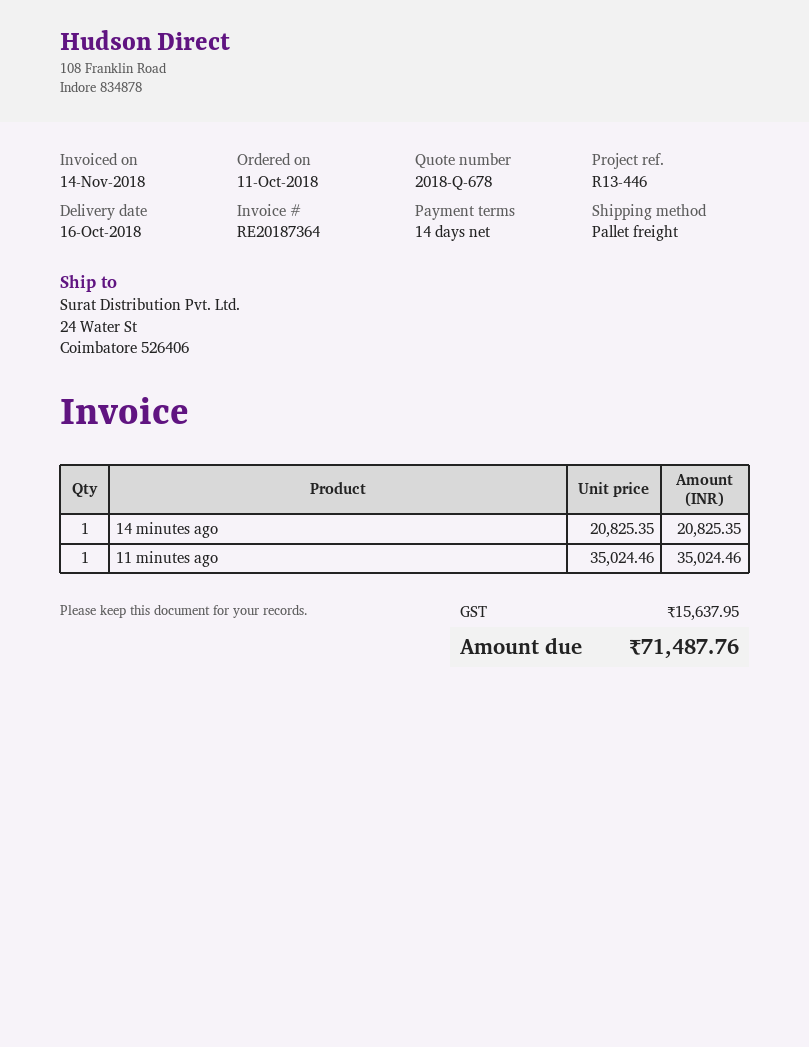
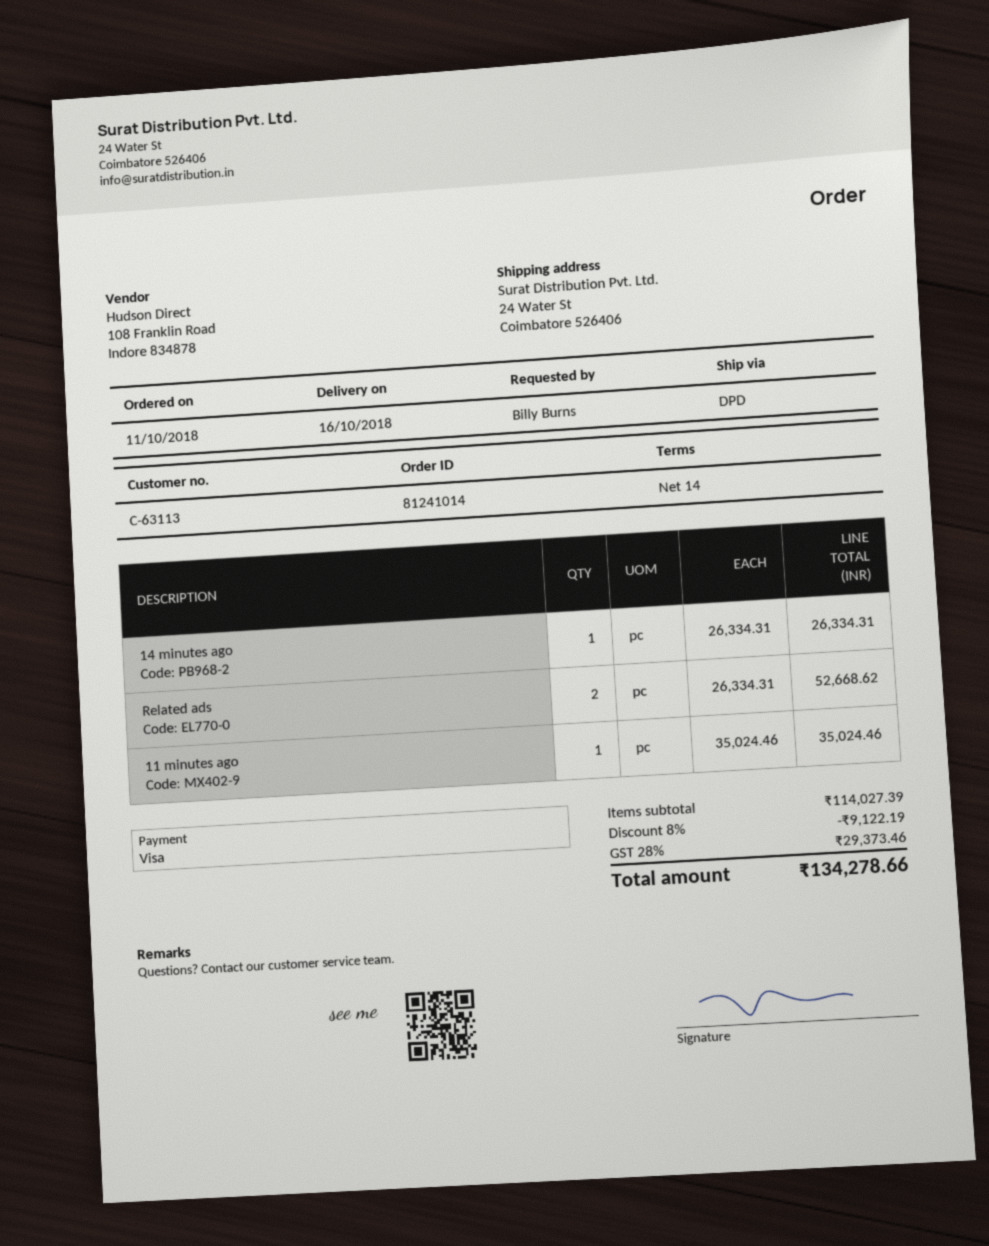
shipping method: pallet freight -> DPD
14 minutes ago: 1 x 20825.35 = 20825.35 -> 1 x 26334.31 = 26334.31
Related ads: none -> 2 x 26334.31 = 52668.62
discount: none -> 8% = 9122.19
tax: 15637.95 -> 29373.46
total: 71487.76 -> 134278.66

